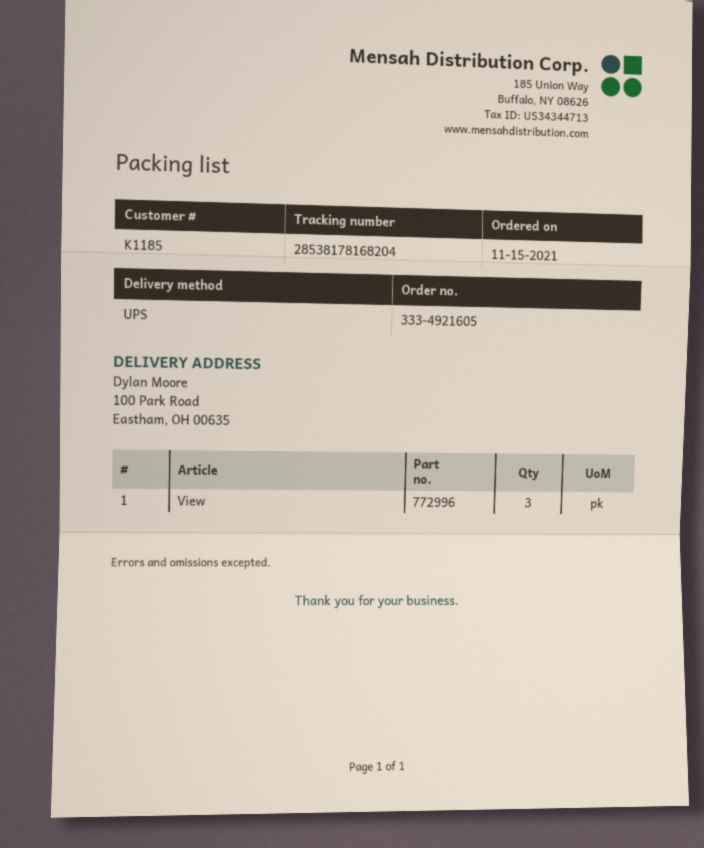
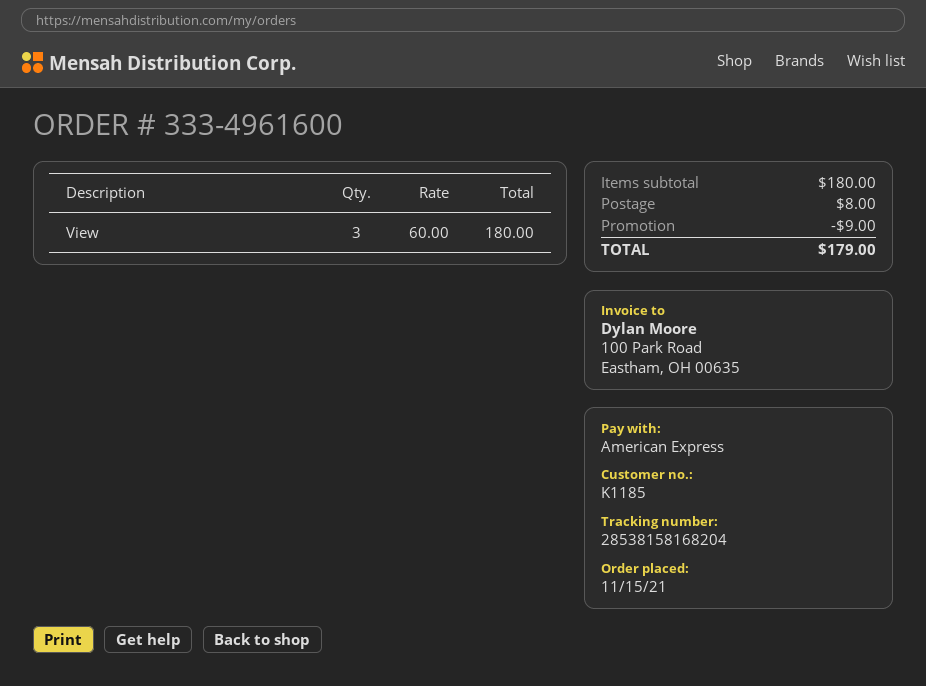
order number: 333-4921605 -> 333-4961600
tracking number: 28538178168204 -> 28538158168204

